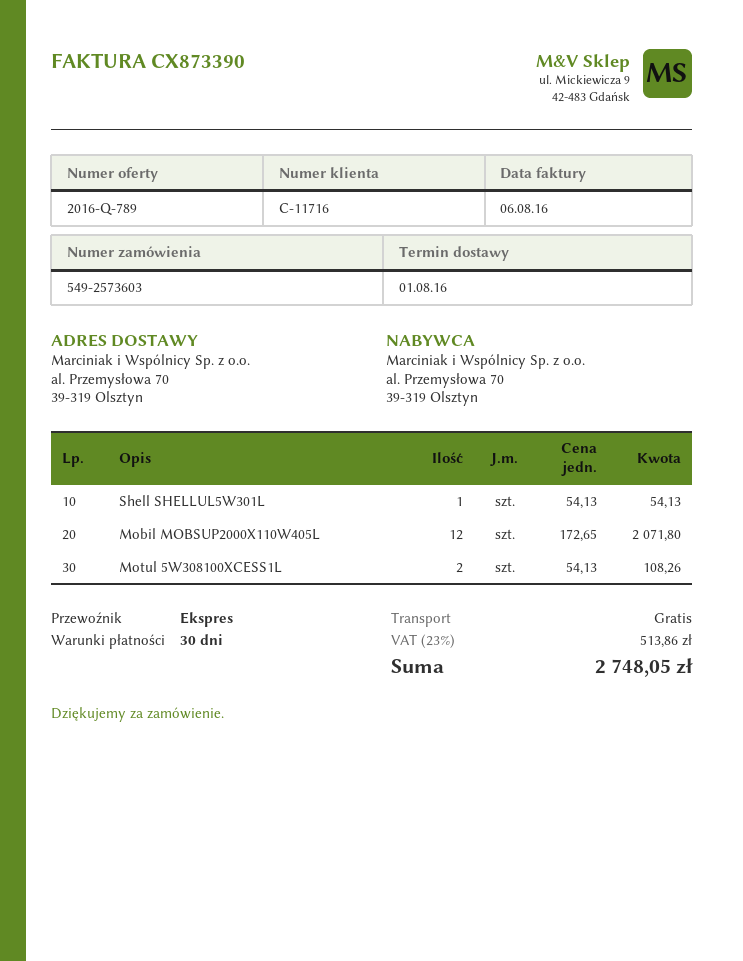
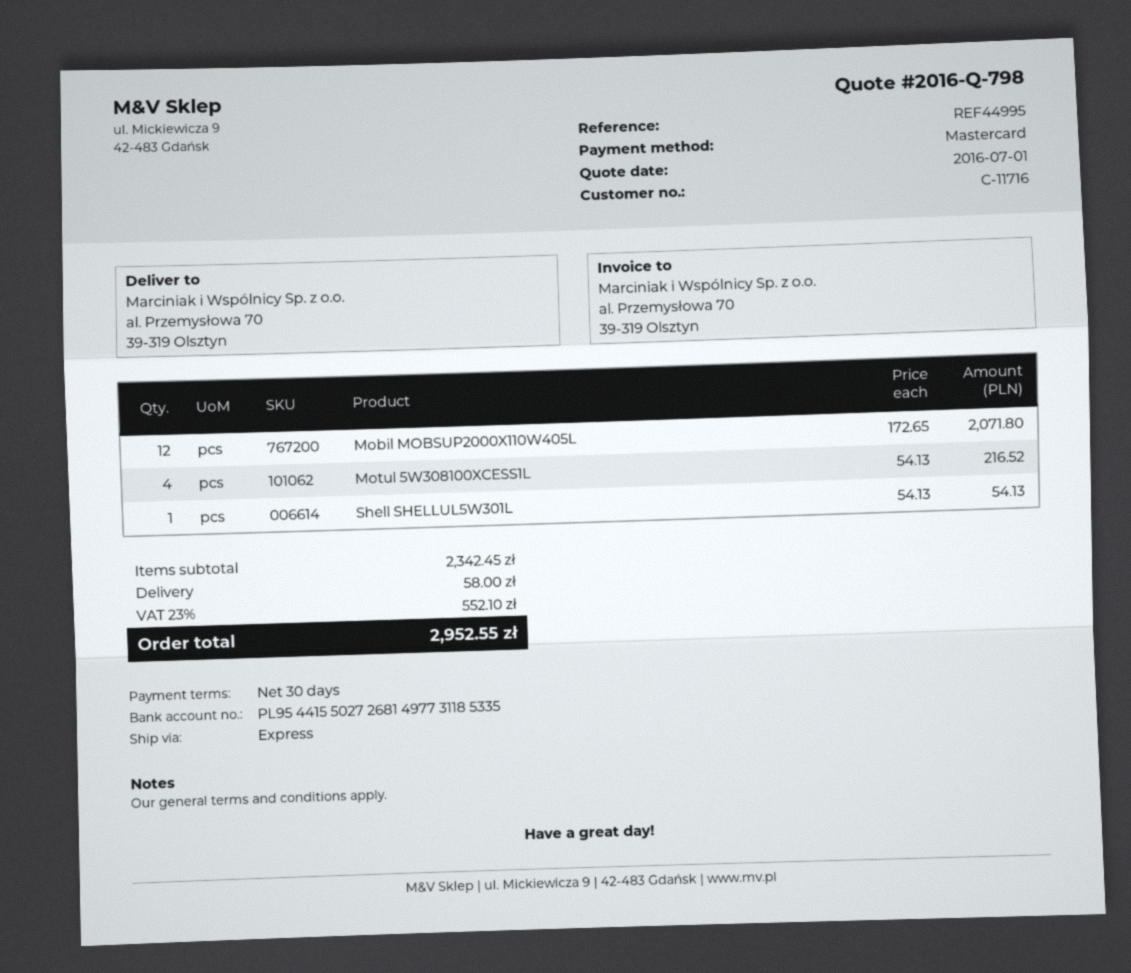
quote number: 2016-Q-789 -> 2016-Q-798
Motul 5W308100XCESS1L: 2 x 54.13 = 108.26 -> 4 x 54.13 = 216.52
shipping: 0.00 -> 58.00
tax: 23% = 513.86 -> 23% = 552.10
total: 2748.05 -> 2952.55

